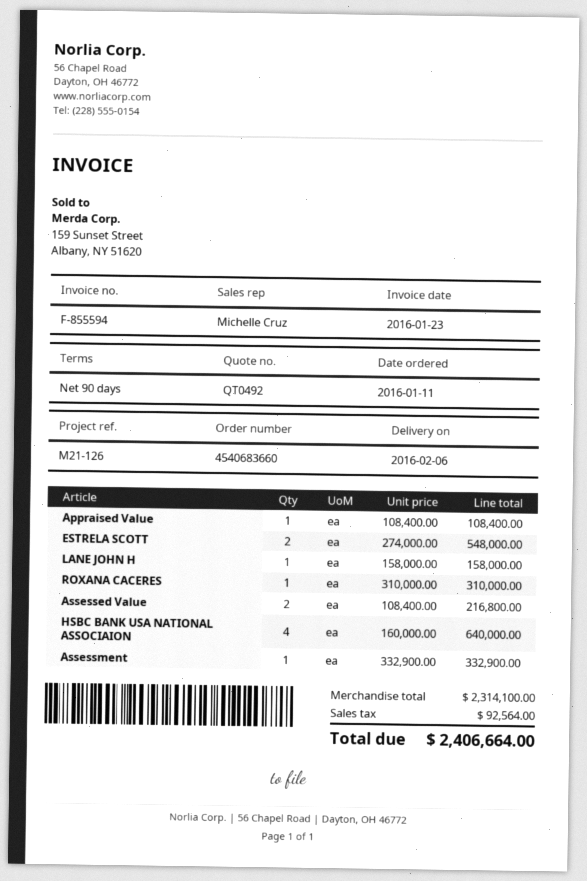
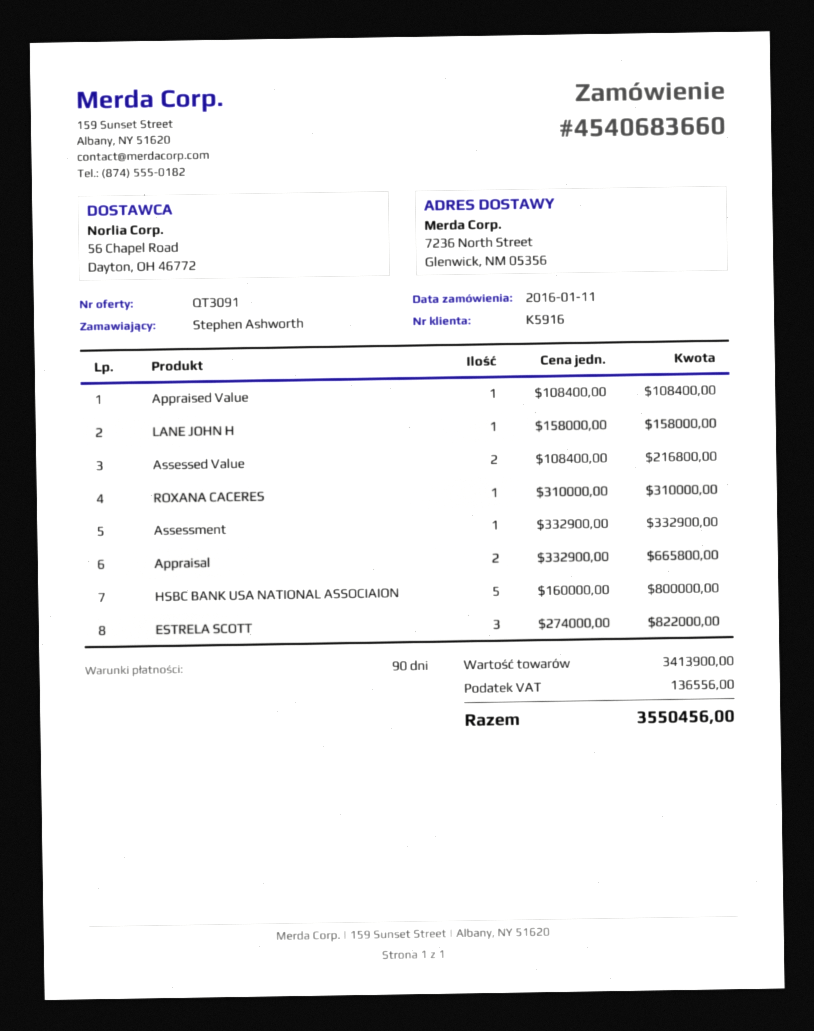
quote number: QT0492 -> QT3091
ESTRELA SCOTT: 2 x 274000.00 = 548000.00 -> 3 x 274000.00 = 822000.00
HSBC BANK USA NATIONAL ASSOCIAION: 4 x 160000.00 = 640000.00 -> 5 x 160000.00 = 800000.00
Appraisal: none -> 2 x 332900.00 = 665800.00
subtotal: 2314100.00 -> 3413900.00
tax: 92564.00 -> 136556.00
total: 2406664.00 -> 3550456.00

